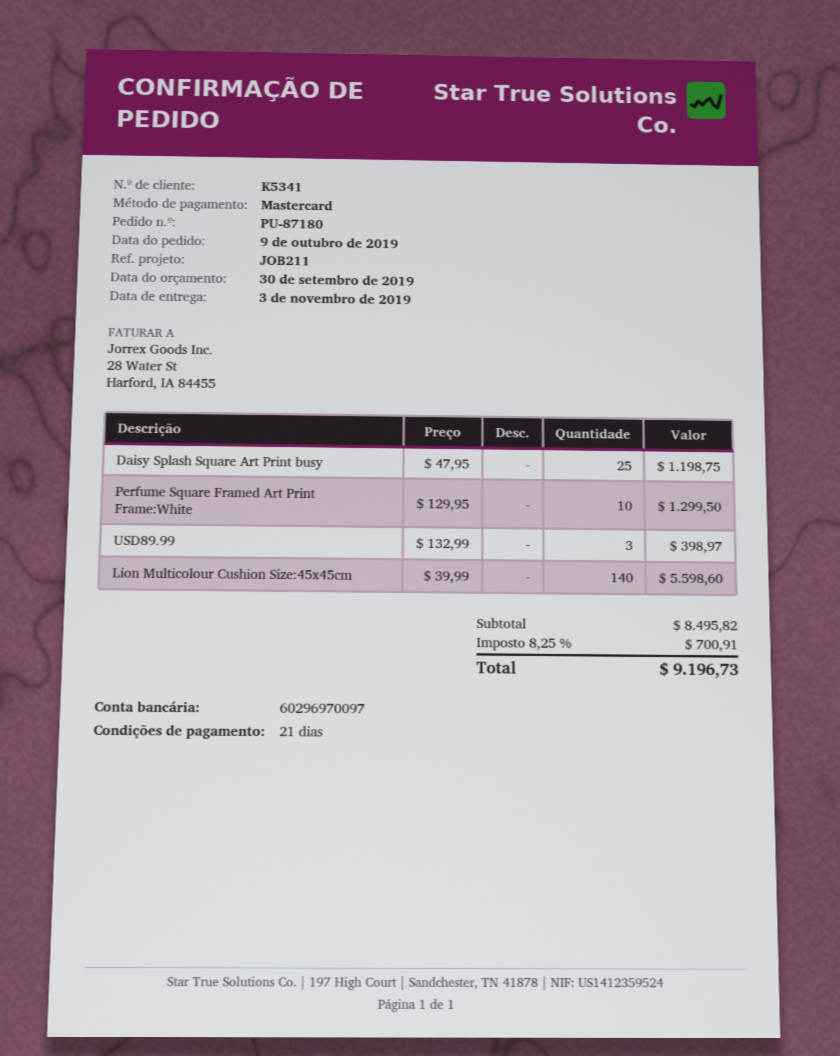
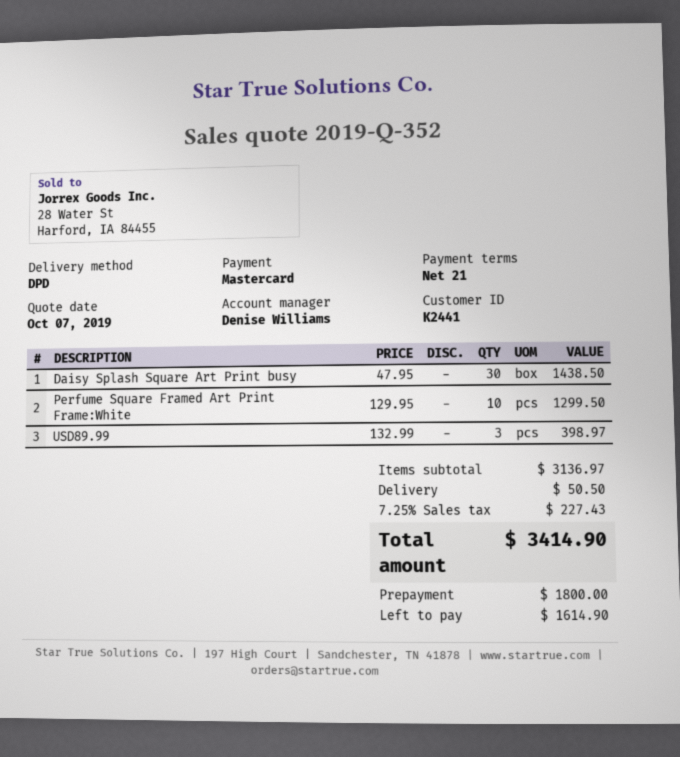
quote date: 2019-09-30 -> 2019-10-07
customer number: K5341 -> K2441
Daisy Splash Square Art Print busy: 25 x 47.95 = 1198.75 -> 30 x 47.95 = 1438.50
Lion Multicolour Cushion Size:45x45cm: 140 x 39.99 = 5598.60 -> none
subtotal: 8495.82 -> 3136.97
shipping: none -> 50.50
tax: 8.25% = 700.91 -> 7.25% = 227.43
total: 9196.73 -> 3414.90

